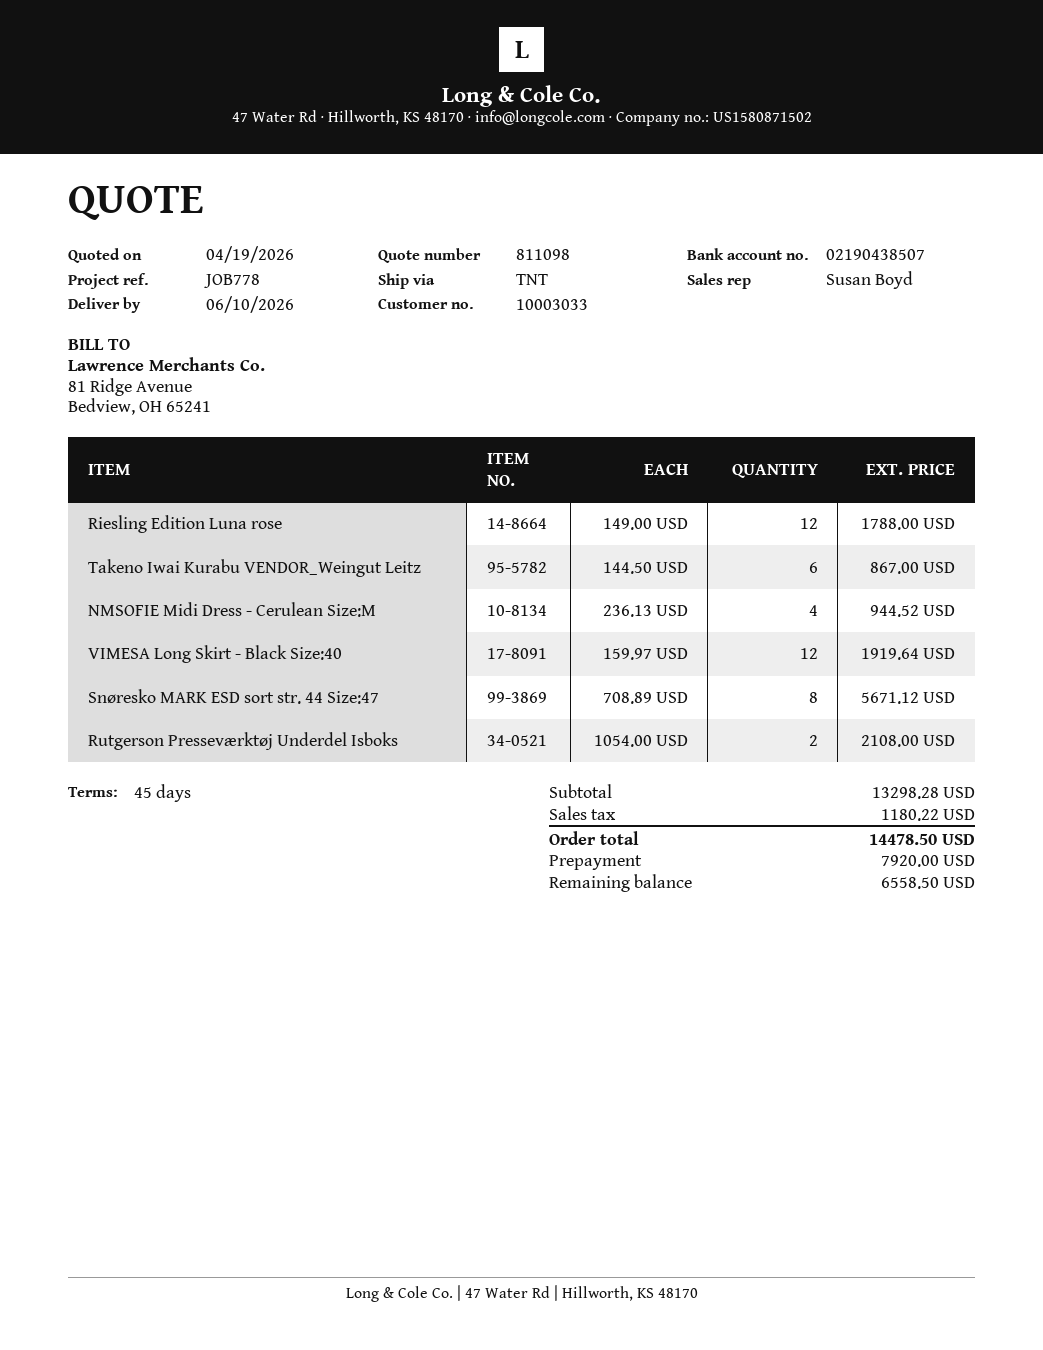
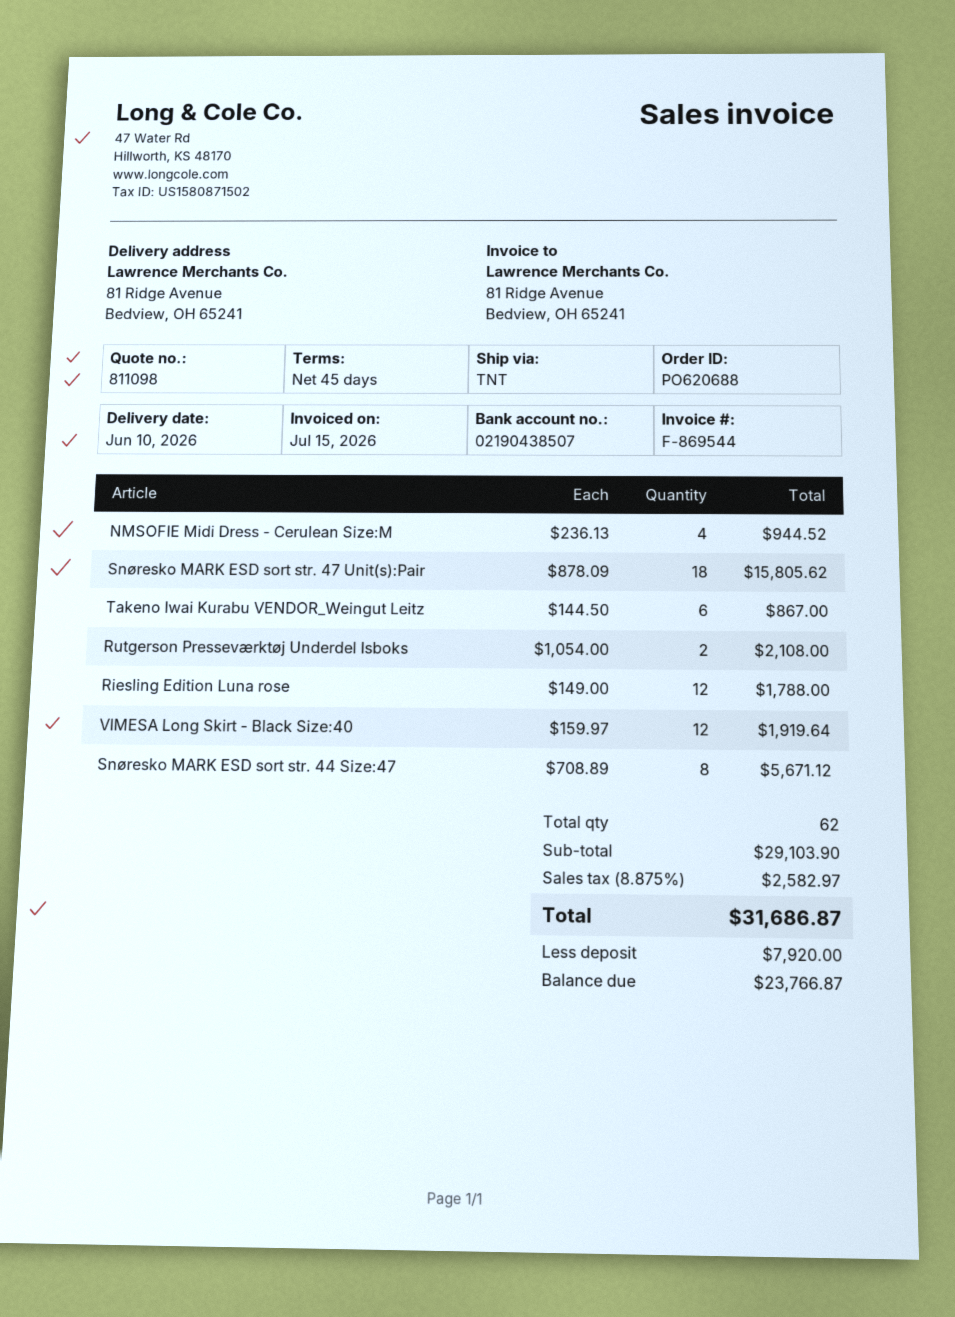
Snøresko MARK ESD sort str. 47 Unit(s):Pair: none -> 18 x 878.09 = 15805.62
subtotal: 13298.28 -> 29103.90
tax: 1180.22 -> 2582.97
total: 14478.50 -> 31686.87
balance: 6558.50 -> 23766.87

